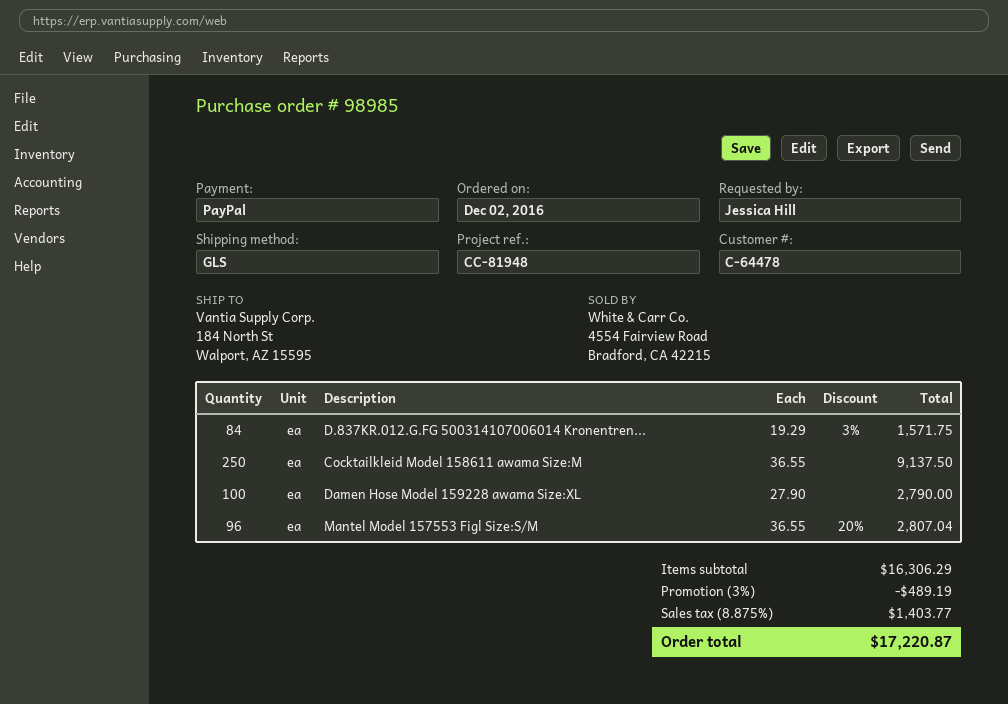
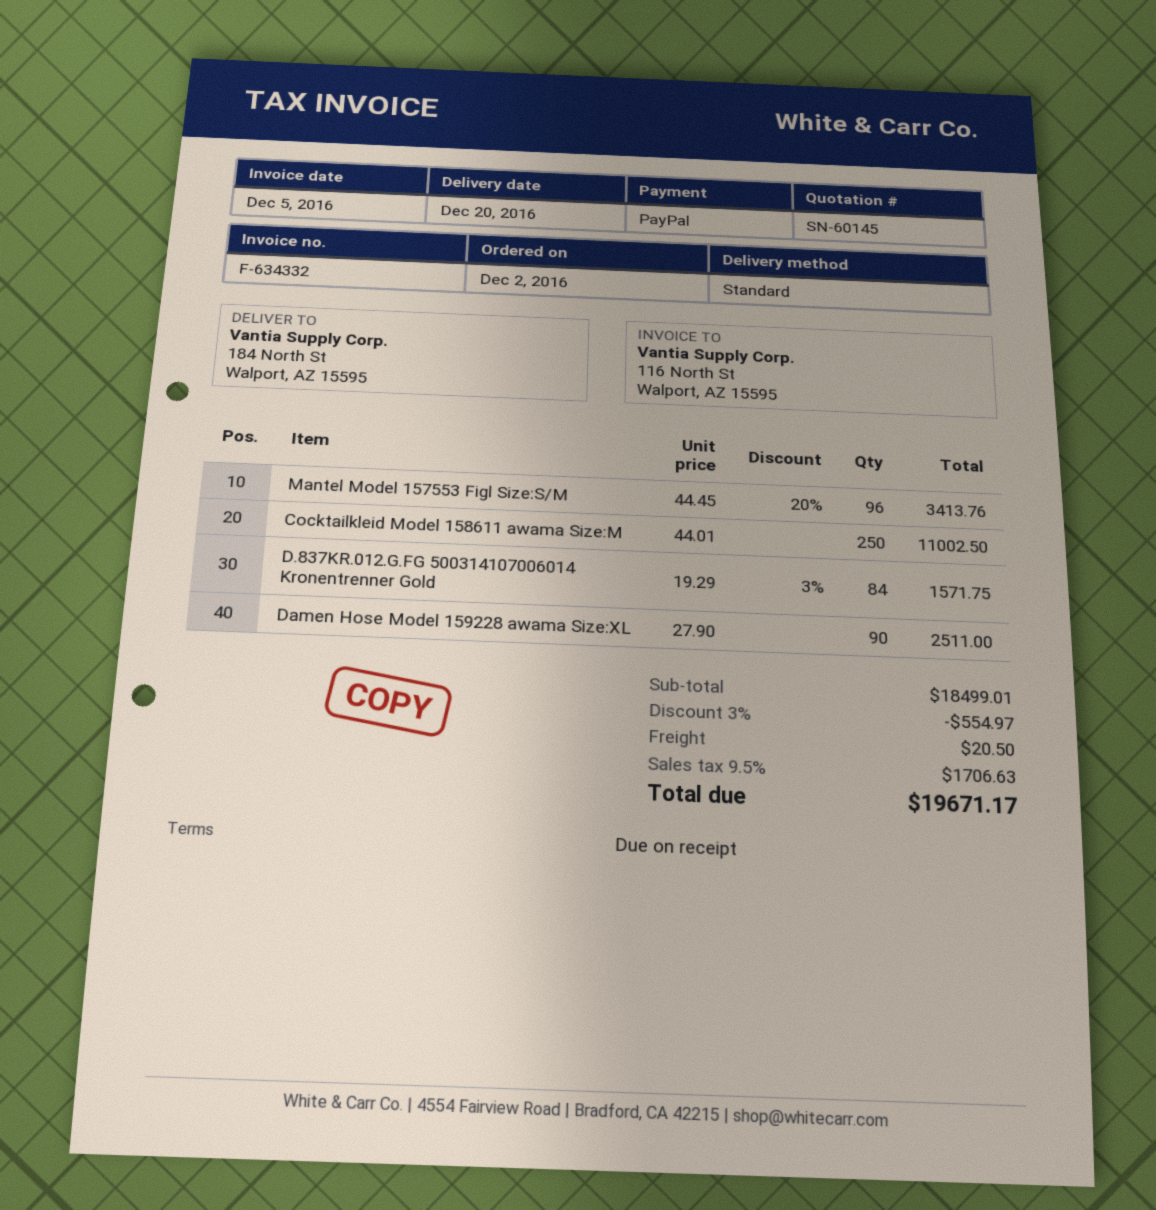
shipping method: GLS -> standard
Cocktailkleid Model 158611 awama Size:M: 250 x 36.55 = 9137.50 -> 250 x 44.01 = 11002.50
Damen Hose Model 159228 awama Size:XL: 100 x 27.90 = 2790.00 -> 90 x 27.90 = 2511.00
Mantel Model 157553 Figl Size:S/M: 96 x 36.55 - 20% = 2807.04 -> 96 x 44.45 - 20% = 3413.76
subtotal: 16306.29 -> 18499.01
discount: 3% = 489.19 -> 3% = 554.97
shipping: none -> 20.50
tax: 8.875% = 1403.77 -> 9.5% = 1706.63
total: 17220.87 -> 19671.17

